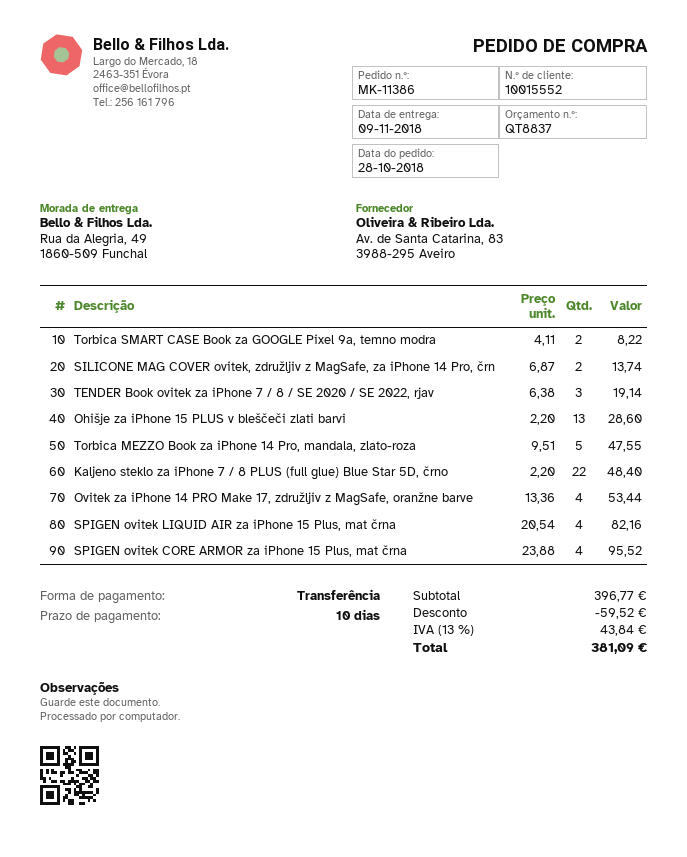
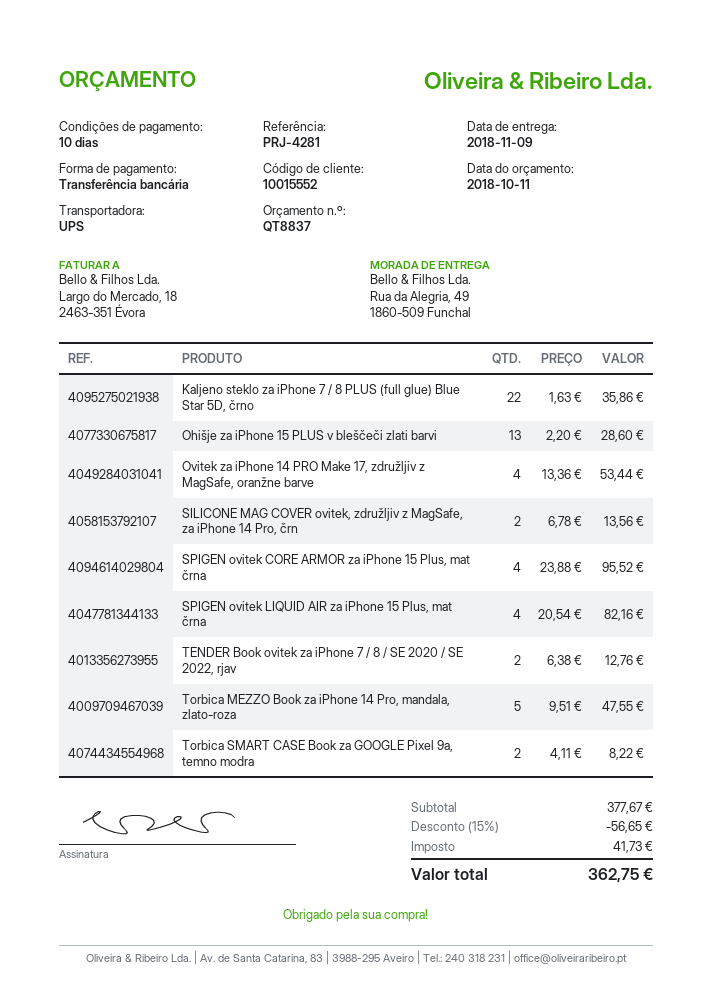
SILICONE MAG COVER ovitek, združljiv z MagSafe, za iPhone 14 Pro, črn: 2 x 6.87 = 13.74 -> 2 x 6.78 = 13.56
TENDER Book ovitek za iPhone 7 / 8 / SE 2020 / SE 2022, rjav: 3 x 6.38 = 19.14 -> 2 x 6.38 = 12.76
Kaljeno steklo za iPhone 7 / 8 PLUS (full glue) Blue Star 5D, črno: 22 x 2.20 = 48.40 -> 22 x 1.63 = 35.86
subtotal: 396.77 -> 377.67
discount: 59.52 -> 56.65
tax: 43.84 -> 41.73
total: 381.09 -> 362.75

